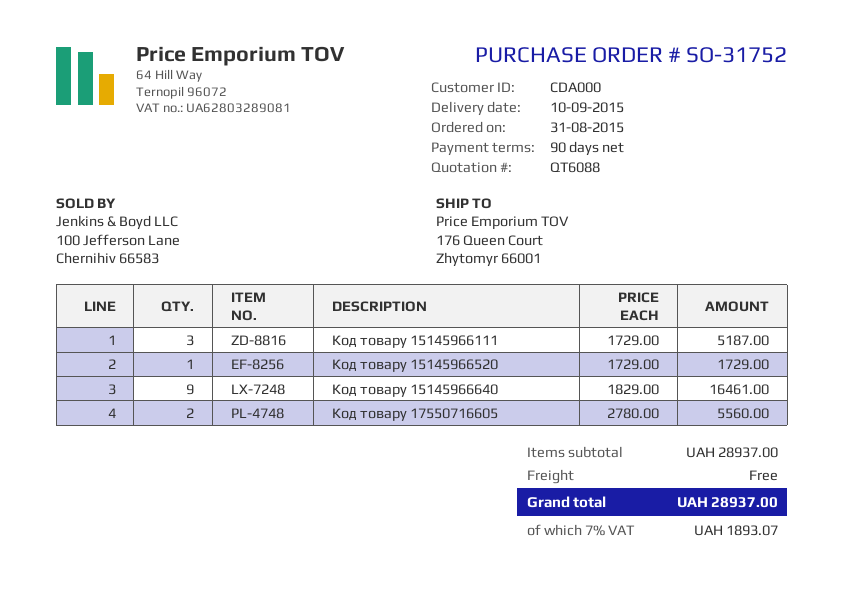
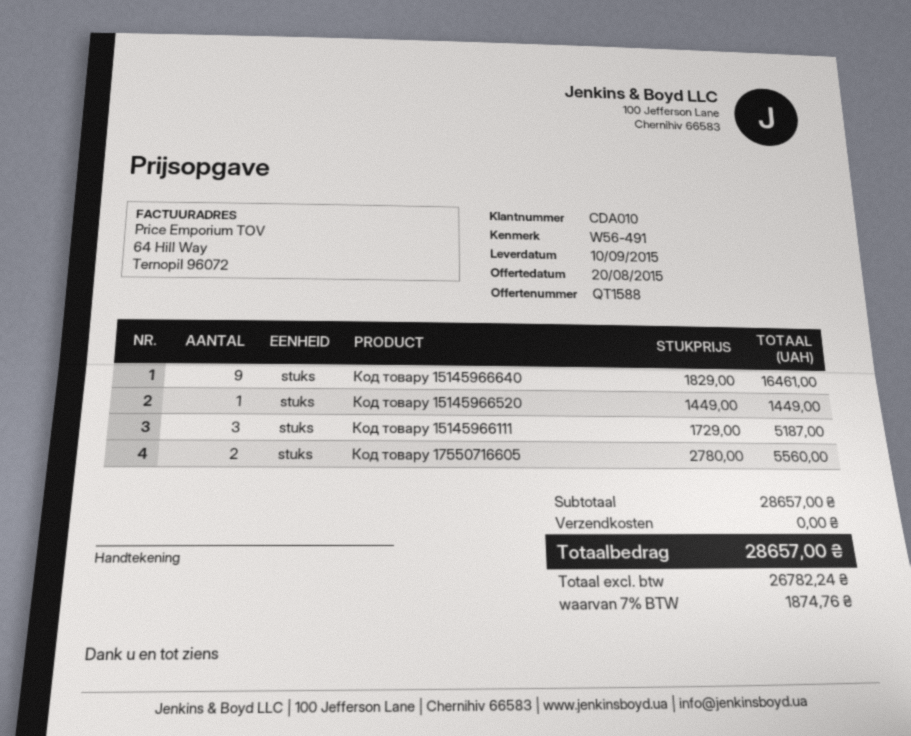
quote number: QT6088 -> QT1588
customer number: CDA000 -> CDA010
Код товару 15145966520: 1 x 1729.00 = 1729.00 -> 1 x 1449.00 = 1449.00
subtotal: 28937.00 -> 28657.00
tax: 7% = 1893.07 -> 7% = 1874.76
total: 28937.00 -> 28657.00

